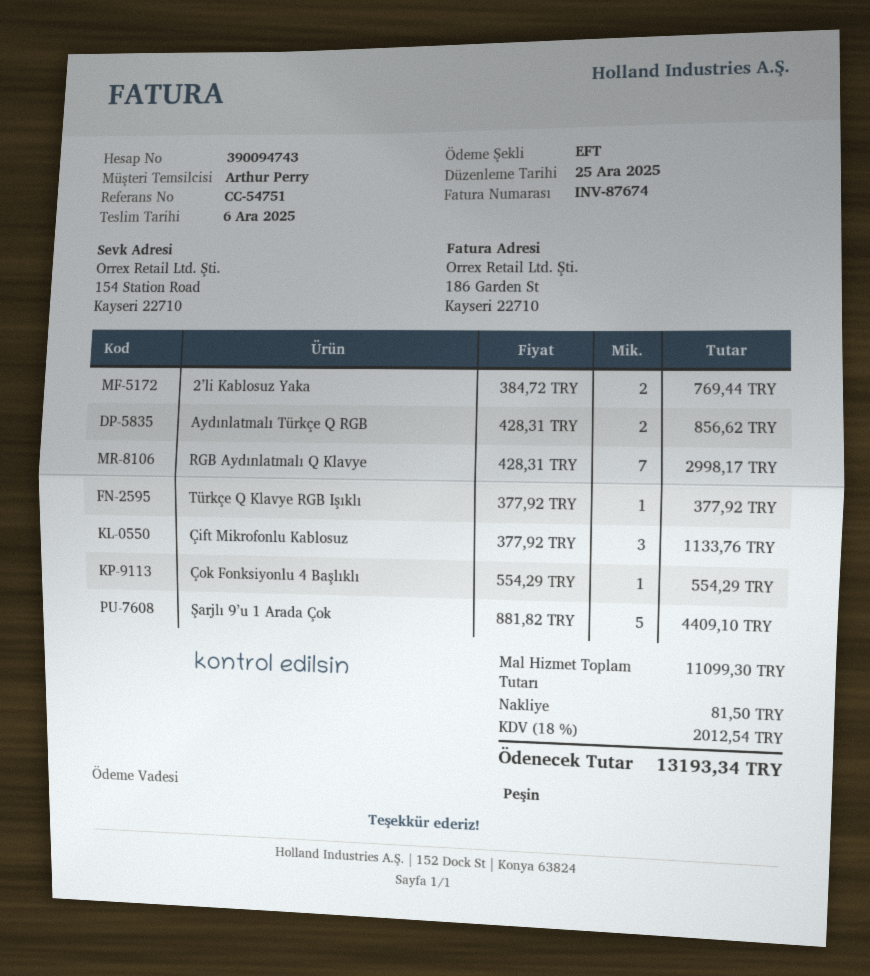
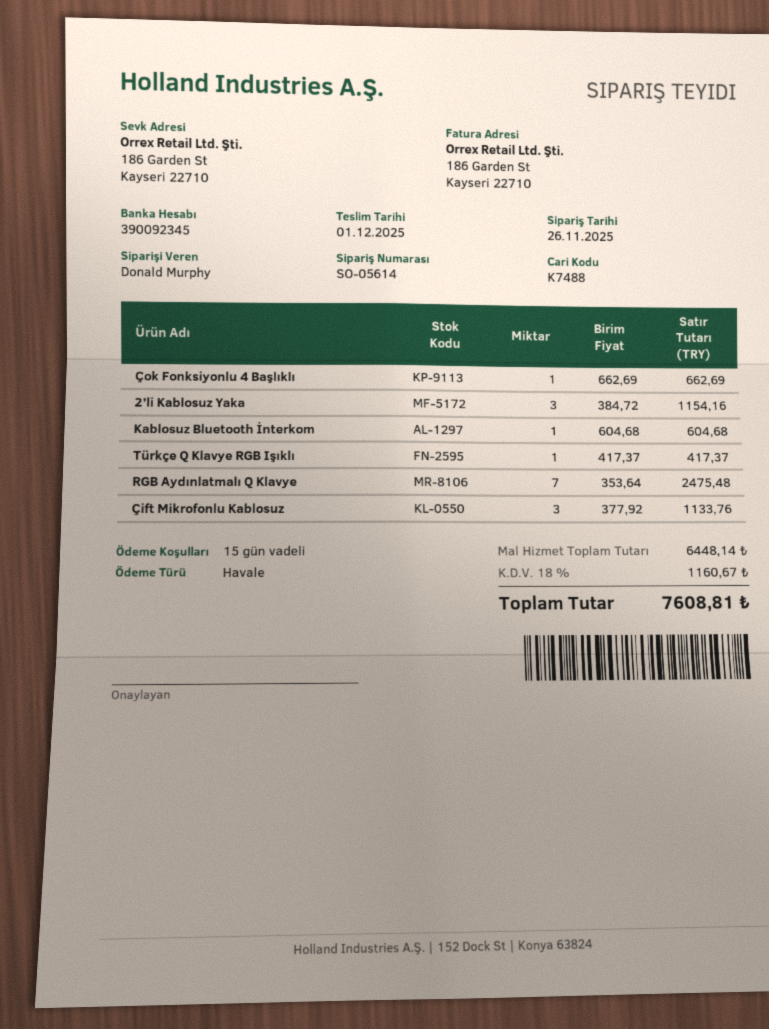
delivery date: 2025-12-06 -> 2025-12-01
payment terms: on receipt -> 15 days
bank account: 390094743 -> 390092345
ship to: 154 Station Road, Kayseri 22710 -> 186 Garden St, Kayseri 22710
2’li Kablosuz Yaka: 2 x 384.72 = 769.44 -> 3 x 384.72 = 1154.16
Aydınlatmalı Türkçe Q RGB: 2 x 428.31 = 856.62 -> none
RGB Aydınlatmalı Q Klavye: 7 x 428.31 = 2998.17 -> 7 x 353.64 = 2475.48
Türkçe Q Klavye RGB Işıklı: 1 x 377.92 = 377.92 -> 1 x 417.37 = 417.37
Çok Fonksiyonlu 4 Başlıklı: 1 x 554.29 = 554.29 -> 1 x 662.69 = 662.69
Şarjlı 9’u 1 Arada Çok: 5 x 881.82 = 4409.10 -> none
Kablosuz Bluetooth İnterkom: none -> 1 x 604.68 = 604.68
subtotal: 11099.30 -> 6448.14
shipping: 81.50 -> none
tax: 18% = 2012.54 -> 18% = 1160.67
total: 13193.34 -> 7608.81

